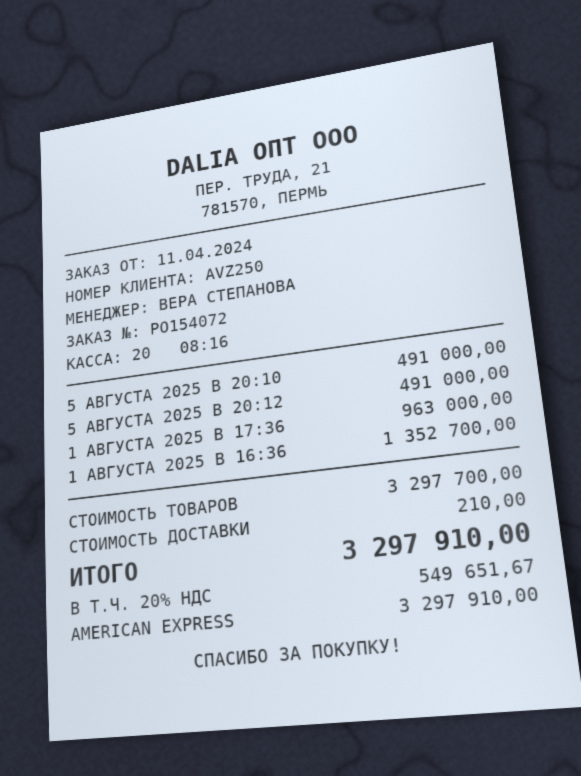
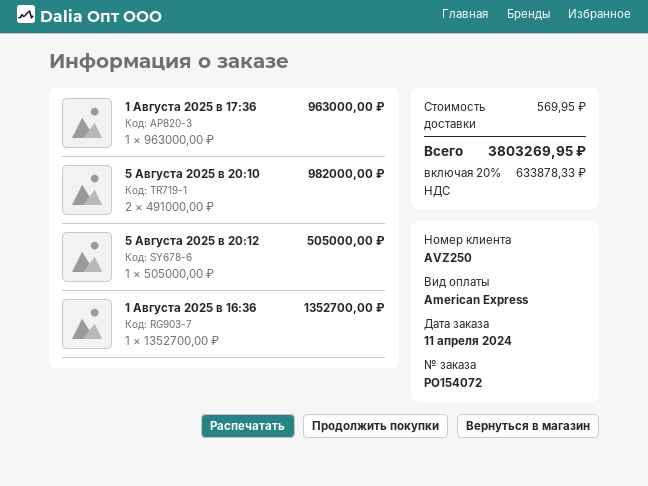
5 АВГУСТА 2025 В 20:10: 1 x 491000.00 = 491000.00 -> 2 x 491000.00 = 982000.00
5 АВГУСТА 2025 В 20:12: 1 x 491000.00 = 491000.00 -> 1 x 505000.00 = 505000.00
shipping: 210.00 -> 569.95
tax: 20% = 549651.67 -> 20% = 633878.33
total: 3297910.00 -> 3803269.95

